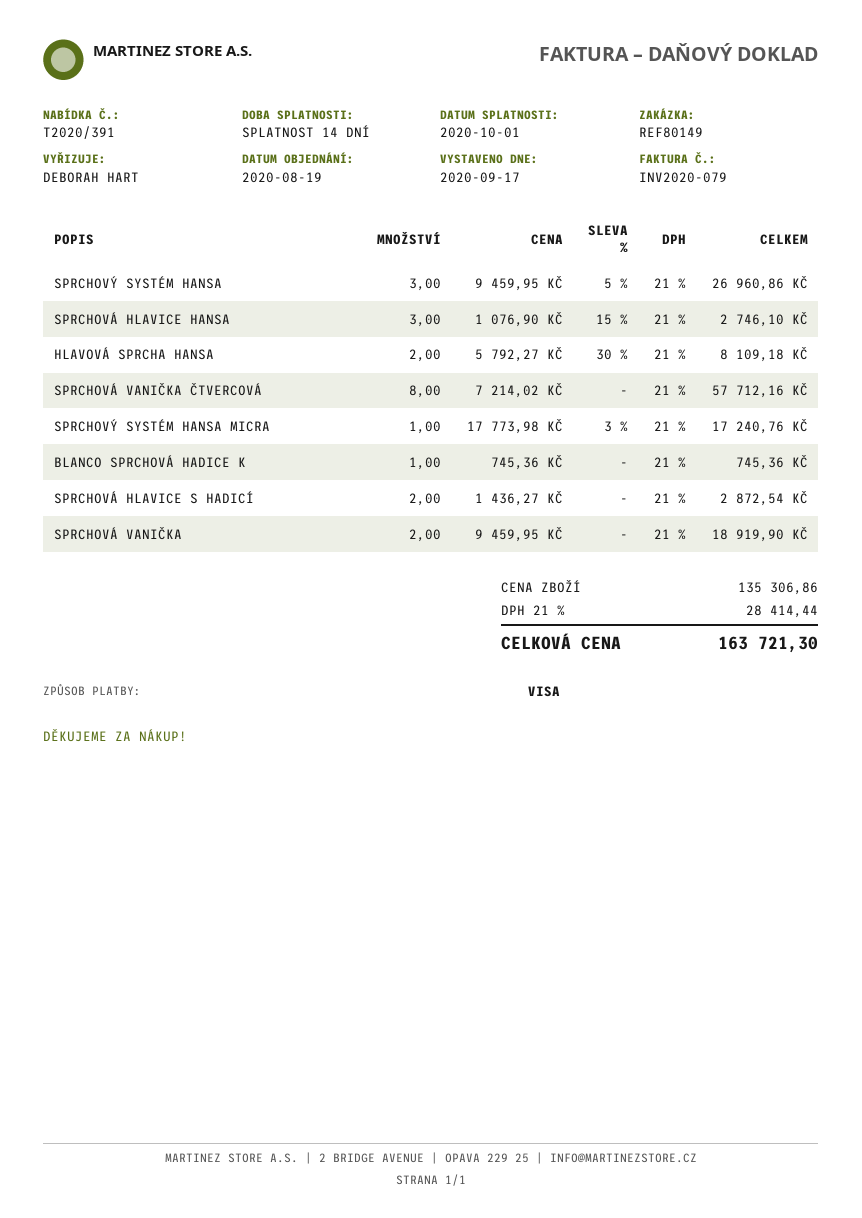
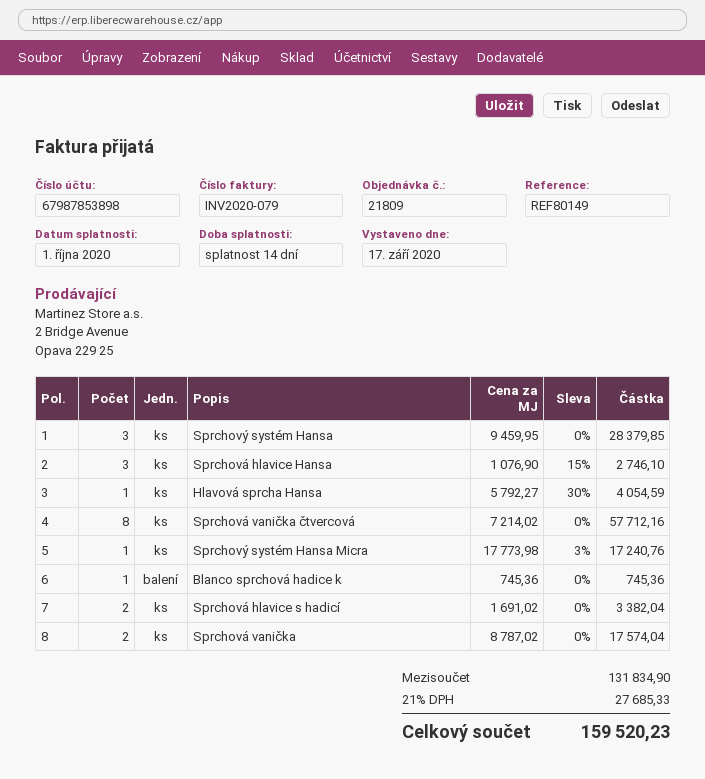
SPRCHOVÝ SYSTÉM HANSA: 3 x 9459.95 - 5% = 26960.86 -> 3 x 9459.95 = 28379.85
HLAVOVÁ SPRCHA HANSA: 2 x 5792.27 - 30% = 8109.18 -> 1 x 5792.27 - 30% = 4054.59
SPRCHOVÁ HLAVICE S HADICÍ: 2 x 1436.27 = 2872.54 -> 2 x 1691.02 = 3382.04
SPRCHOVÁ VANIČKA: 2 x 9459.95 = 18919.90 -> 2 x 8787.02 = 17574.04
subtotal: 135306.86 -> 131834.90
tax: 21% = 28414.44 -> 21% = 27685.33
total: 163721.30 -> 159520.23

